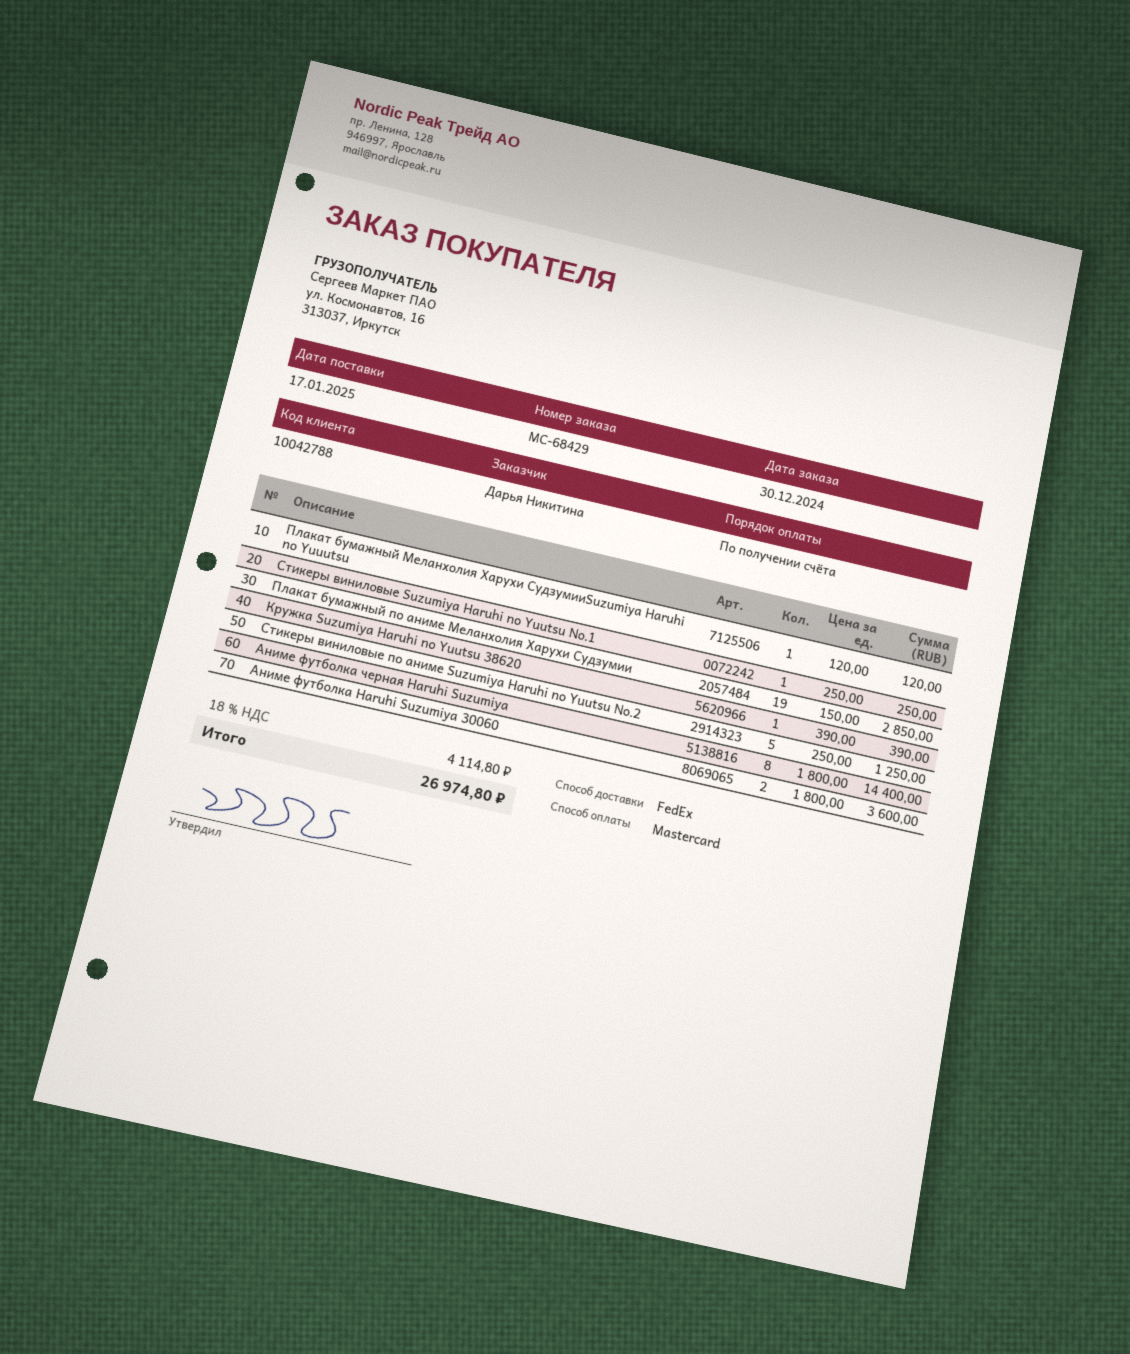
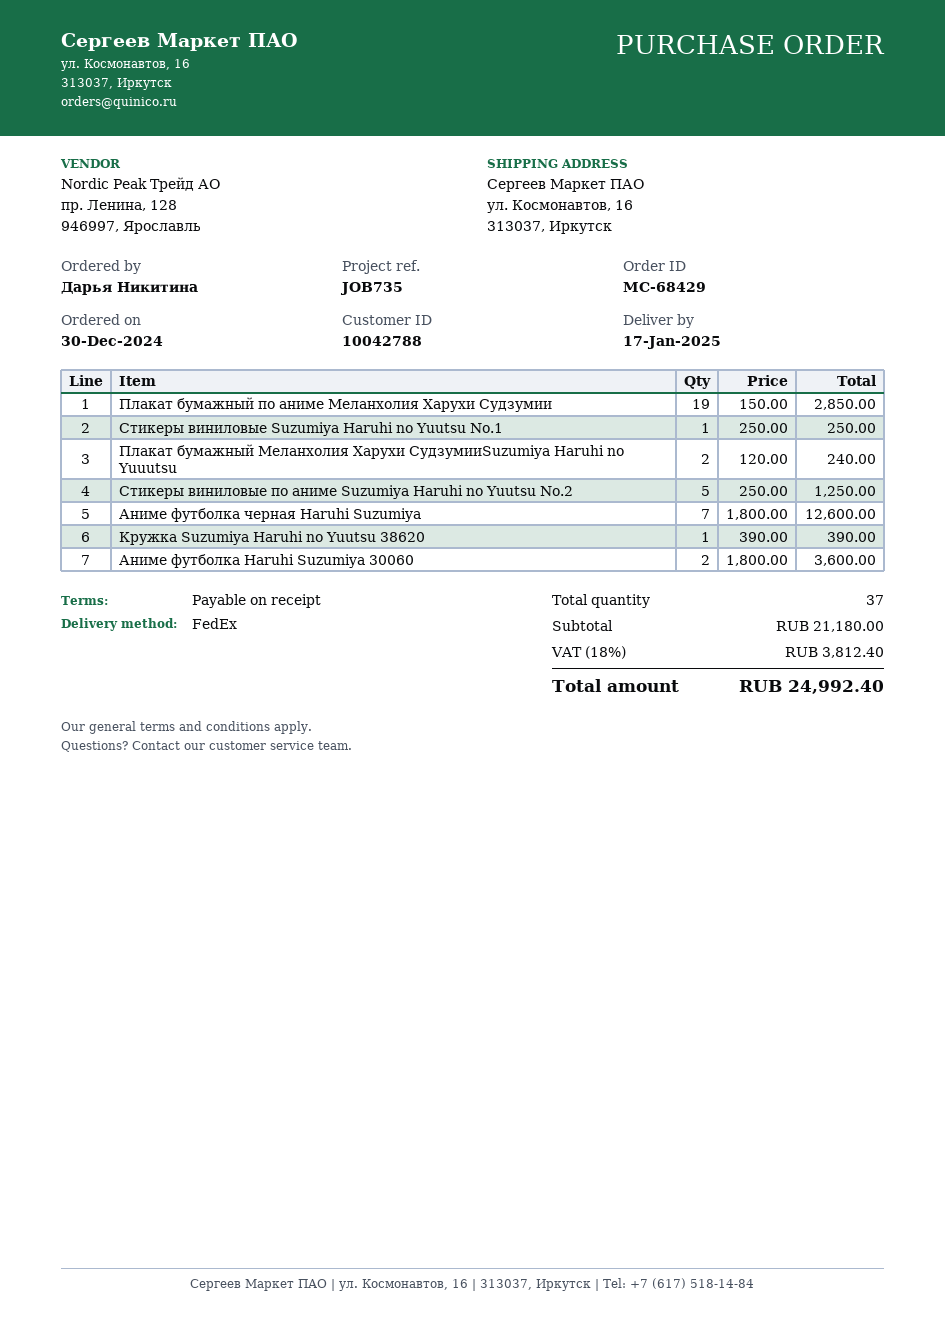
Плакат бумажный Меланхолия Харухи СудзумииSuzumiya Haruhi no Yuuutsu: 1 x 120.00 = 120.00 -> 2 x 120.00 = 240.00
Аниме футболка черная Haruhi Suzumiya: 8 x 1800.00 = 14400.00 -> 7 x 1800.00 = 12600.00
tax: 18% = 4114.80 -> 18% = 3812.40
total: 26974.80 -> 24992.40

